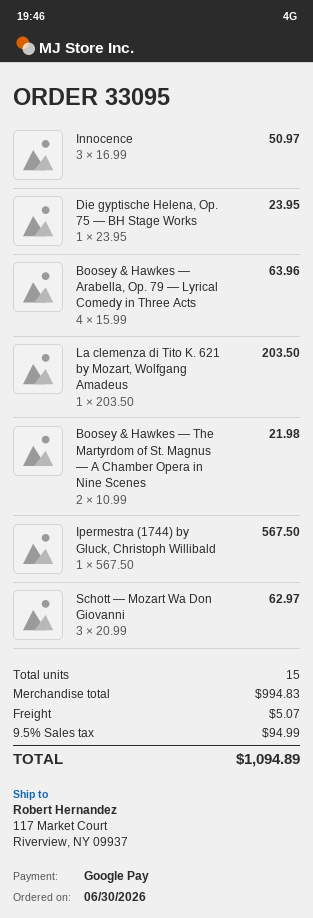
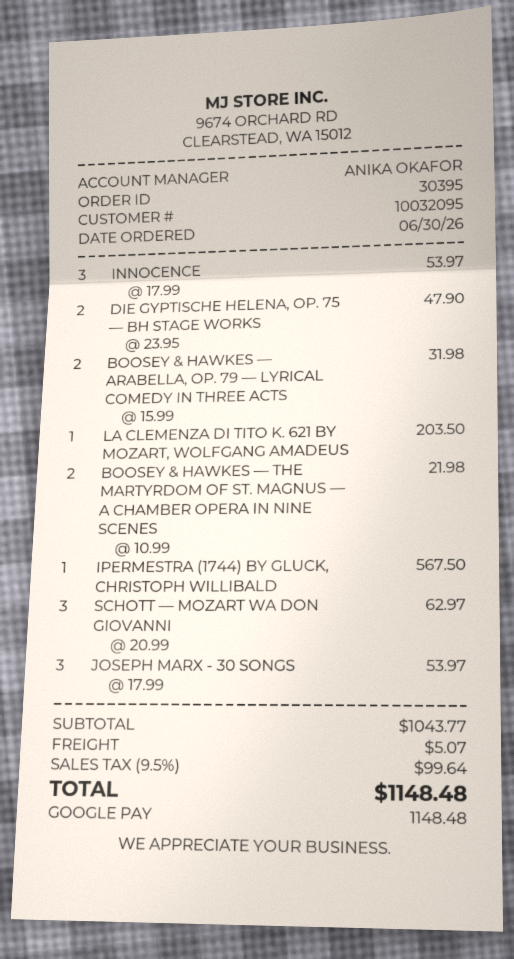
order number: 33095 -> 30395
Innocence: 3 x 16.99 = 50.97 -> 3 x 17.99 = 53.97
Die gyptische Helena, Op. 75 — BH Stage Works: 1 x 23.95 = 23.95 -> 2 x 23.95 = 47.90
Boosey & Hawkes — Arabella, Op. 79 — Lyrical Comedy in Three Acts: 4 x 15.99 = 63.96 -> 2 x 15.99 = 31.98
JOSEPH MARX - 30 SONGS: none -> 3 x 17.99 = 53.97
subtotal: 994.83 -> 1043.77
tax: 9.5% = 94.99 -> 9.5% = 99.64
total: 1094.89 -> 1148.48

